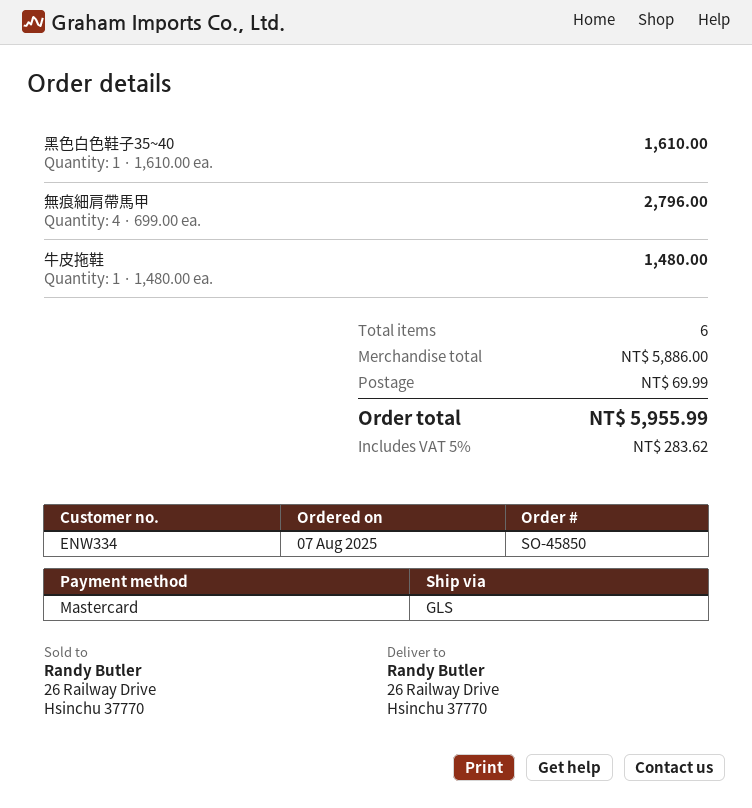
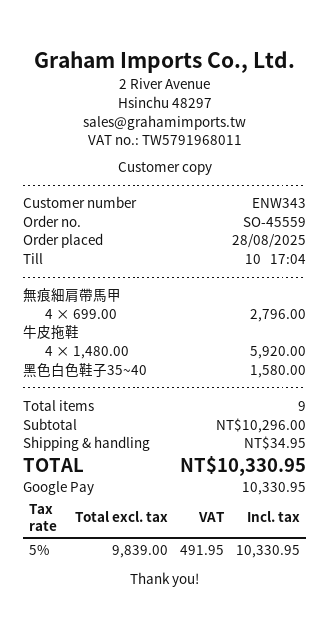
order number: SO-45850 -> SO-45559
order date: 2025-08-07 -> 2025-08-28
customer number: ENW334 -> ENW343
payment method: Mastercard -> Google Pay
黑色白色鞋子35~40: 1 x 1610.00 = 1610.00 -> 1 x 1580.00 = 1580.00
牛皮拖鞋: 1 x 1480.00 = 1480.00 -> 4 x 1480.00 = 5920.00
total quantity: 6 -> 9
subtotal: 5886.00 -> 10296.00
shipping: 69.99 -> 34.95
tax: 5% = 283.62 -> 5% = 491.95
total: 5955.99 -> 10330.95

